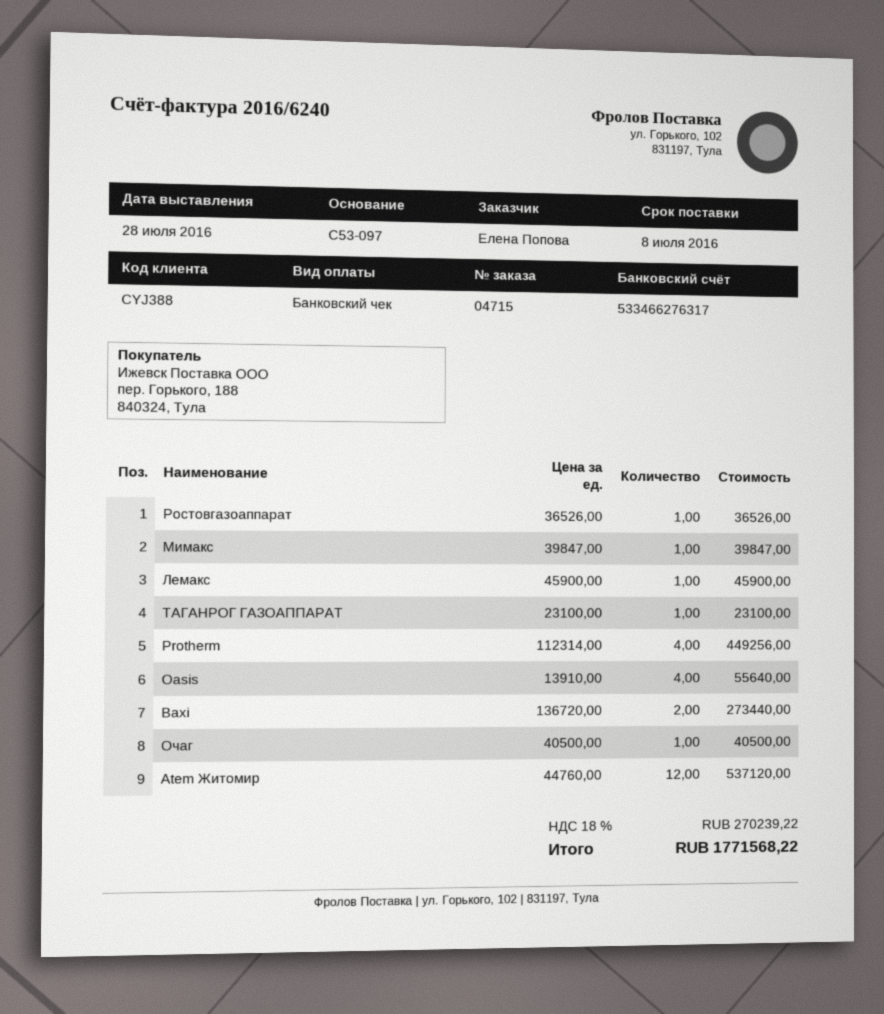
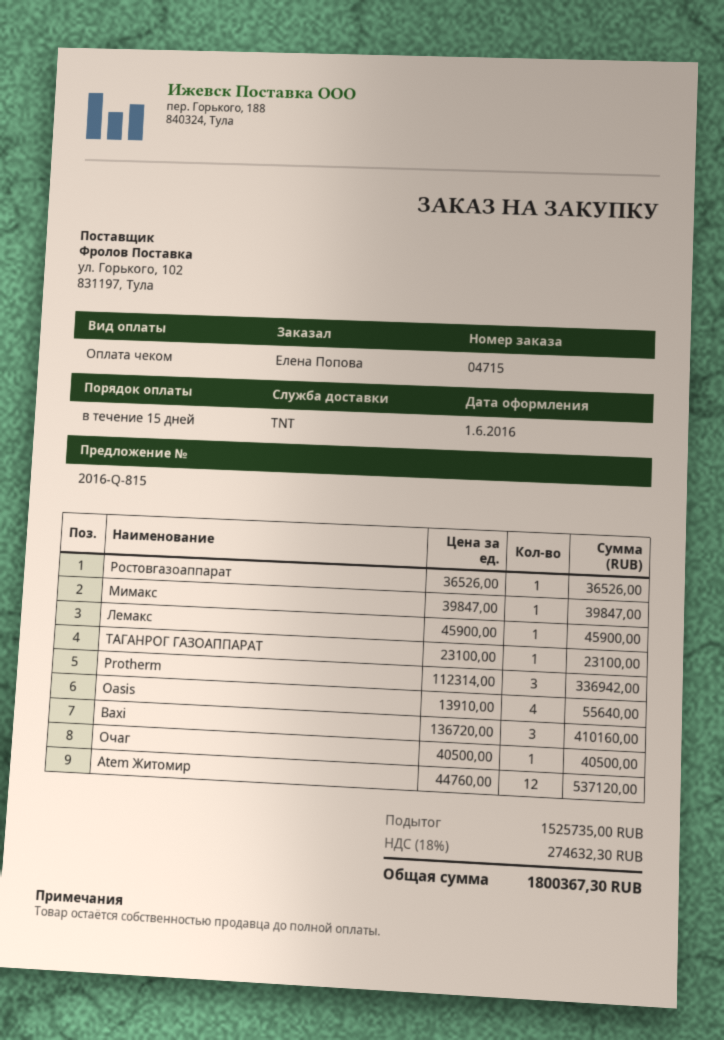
Protherm: 4 x 112314.00 = 449256.00 -> 3 x 112314.00 = 336942.00
Baxi: 2 x 136720.00 = 273440.00 -> 3 x 136720.00 = 410160.00
tax: 18% = 270239.22 -> 18% = 274632.30
total: 1771568.22 -> 1800367.30

